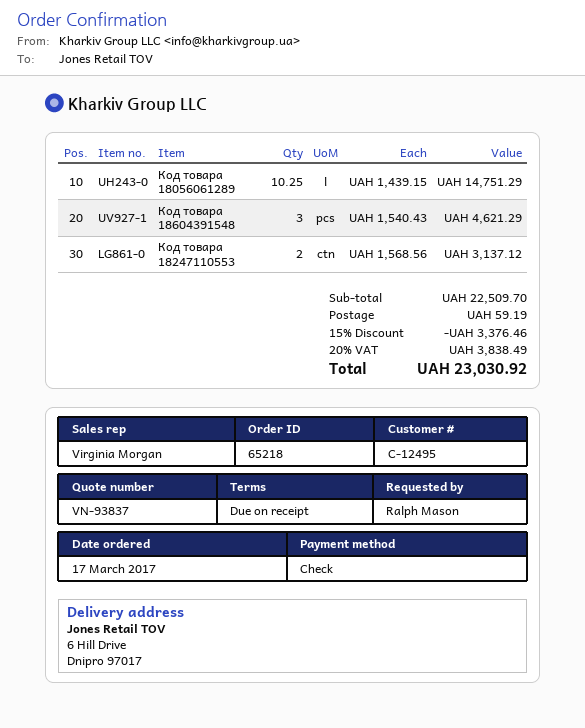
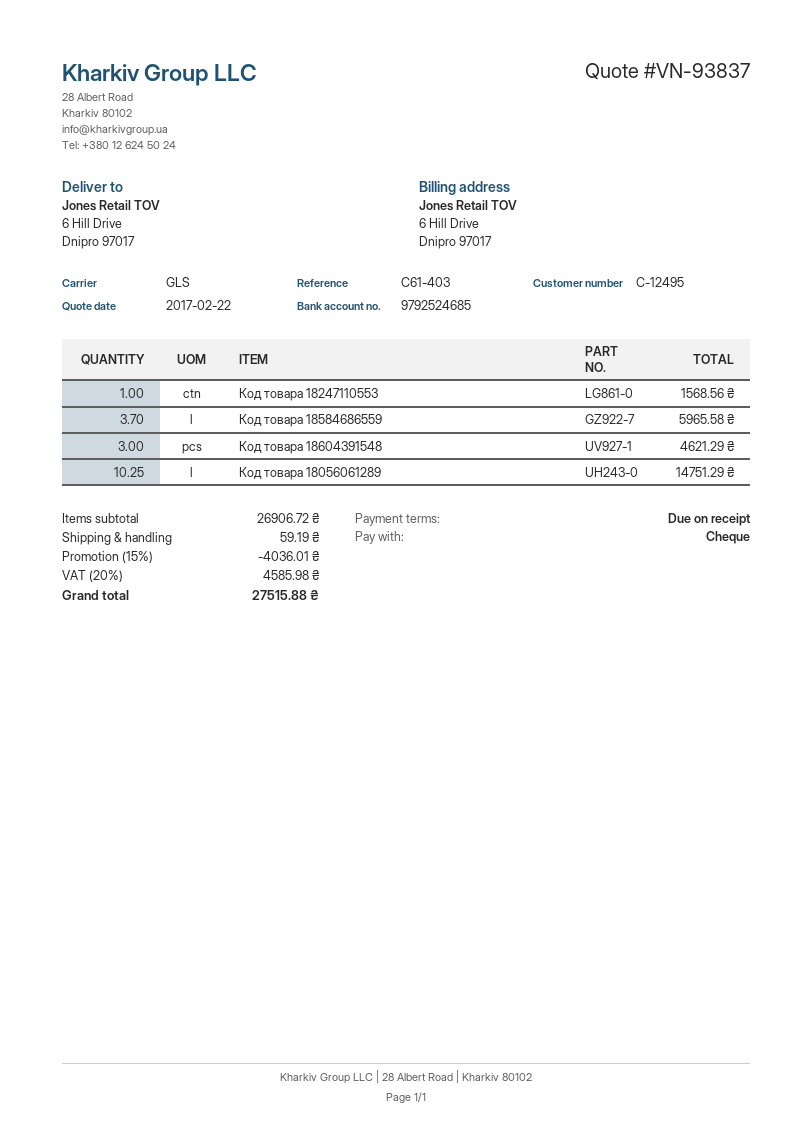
Код товара 18247110553: 2 for 3137.12 -> 1 for 1568.56
Код товара 18584686559: none -> 3.7 for 5965.58
subtotal: 22509.70 -> 26906.72
discount: 15% = 3376.46 -> 15% = 4036.01
tax: 20% = 3838.49 -> 20% = 4585.98
total: 23030.92 -> 27515.88

